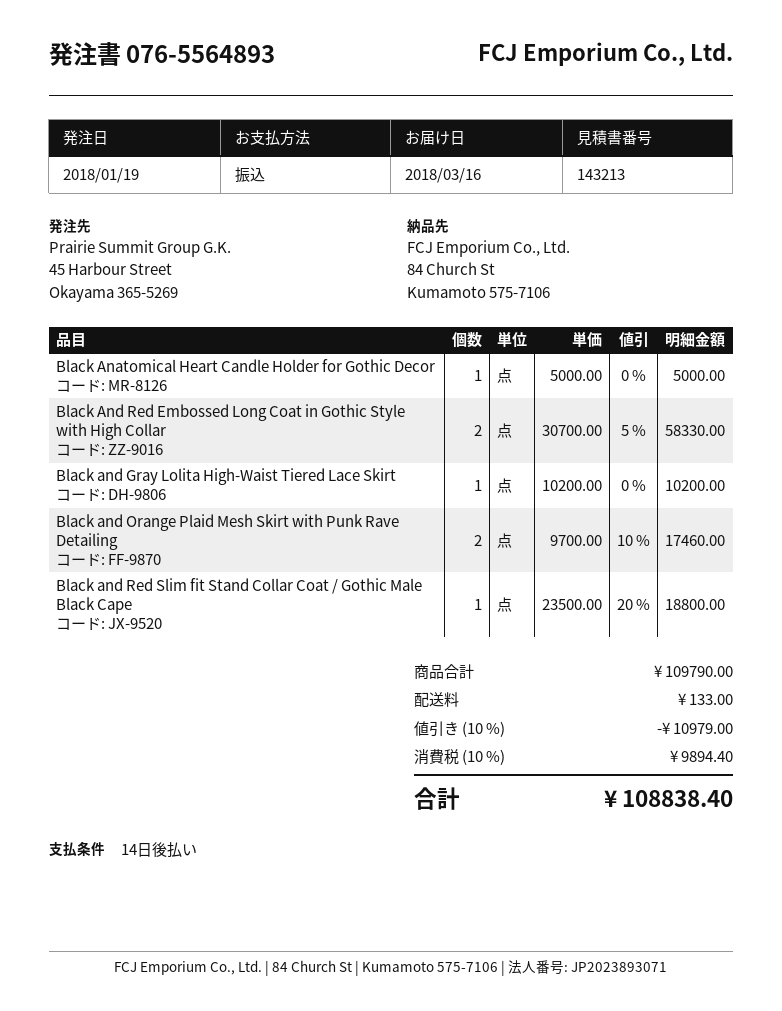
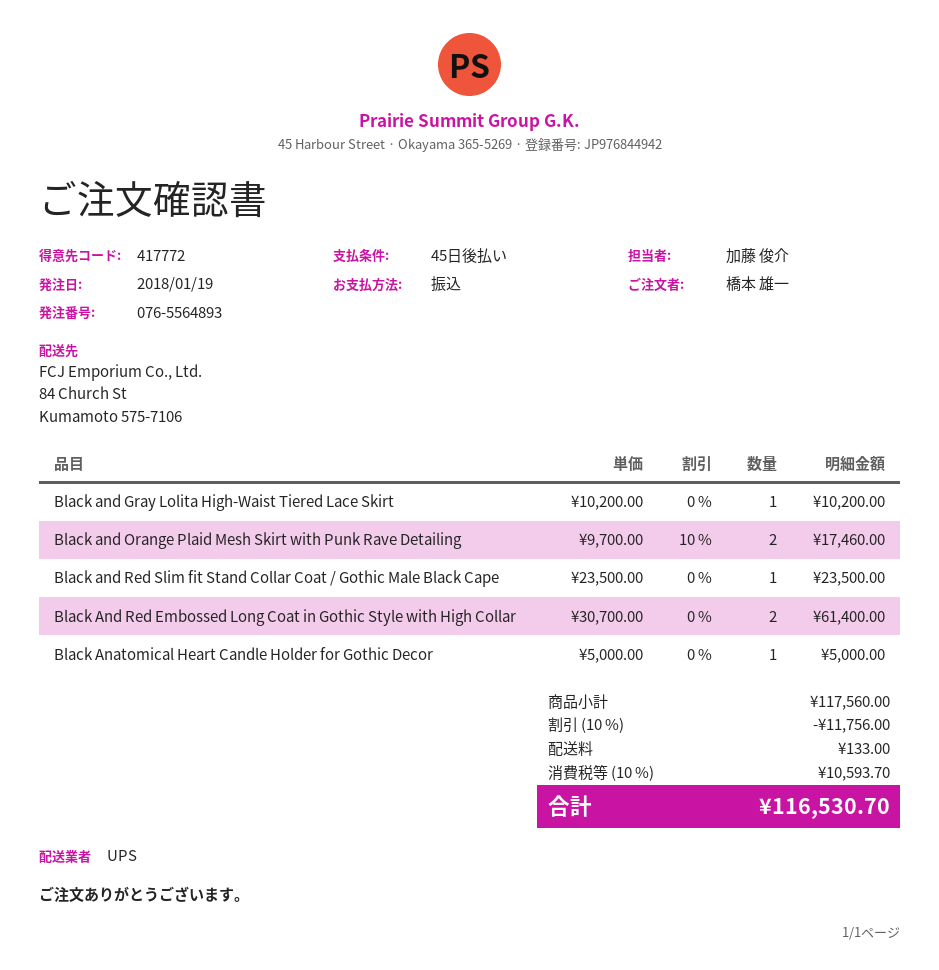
payment terms: 14 days -> 45 days
Black And Red Embossed Long Coat in Gothic Style with High Collar: 2 x 30700.00 - 5% = 58330.00 -> 2 x 30700.00 = 61400.00
Black and Red Slim fit Stand Collar Coat / Gothic Male Black Cape: 1 x 23500.00 - 20% = 18800.00 -> 1 x 23500.00 = 23500.00
subtotal: 109790.00 -> 117560.00
discount: 10% = 10979.00 -> 10% = 11756.00
tax: 10% = 9894.40 -> 10% = 10593.70
total: 108838.40 -> 116530.70

